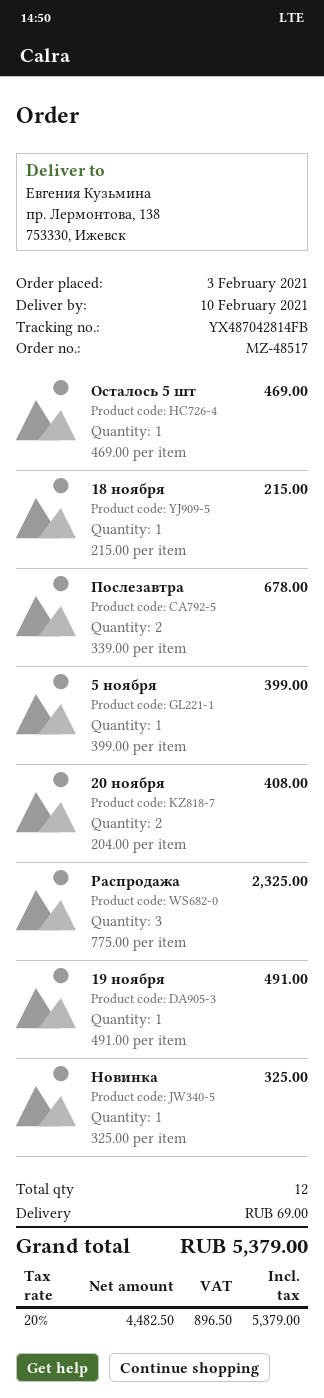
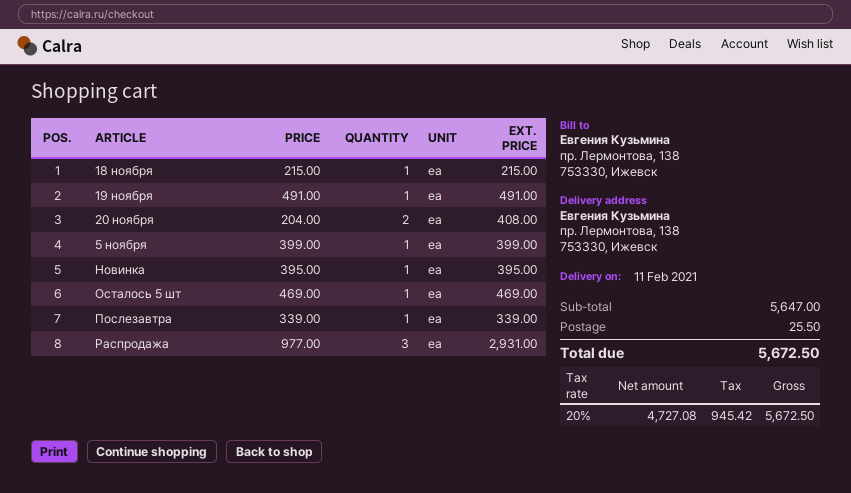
delivery date: 2021-02-10 -> 2021-02-11
Послезавтра: 2 x 339.00 = 678.00 -> 1 x 339.00 = 339.00
Распродажа: 3 x 775.00 = 2325.00 -> 3 x 977.00 = 2931.00
Новинка: 1 x 325.00 = 325.00 -> 1 x 395.00 = 395.00
shipping: 69.00 -> 25.50
net: 4482.50 -> 4727.08
tax: 20% = 896.50 -> 20% = 945.42
total: 5379.00 -> 5672.50

